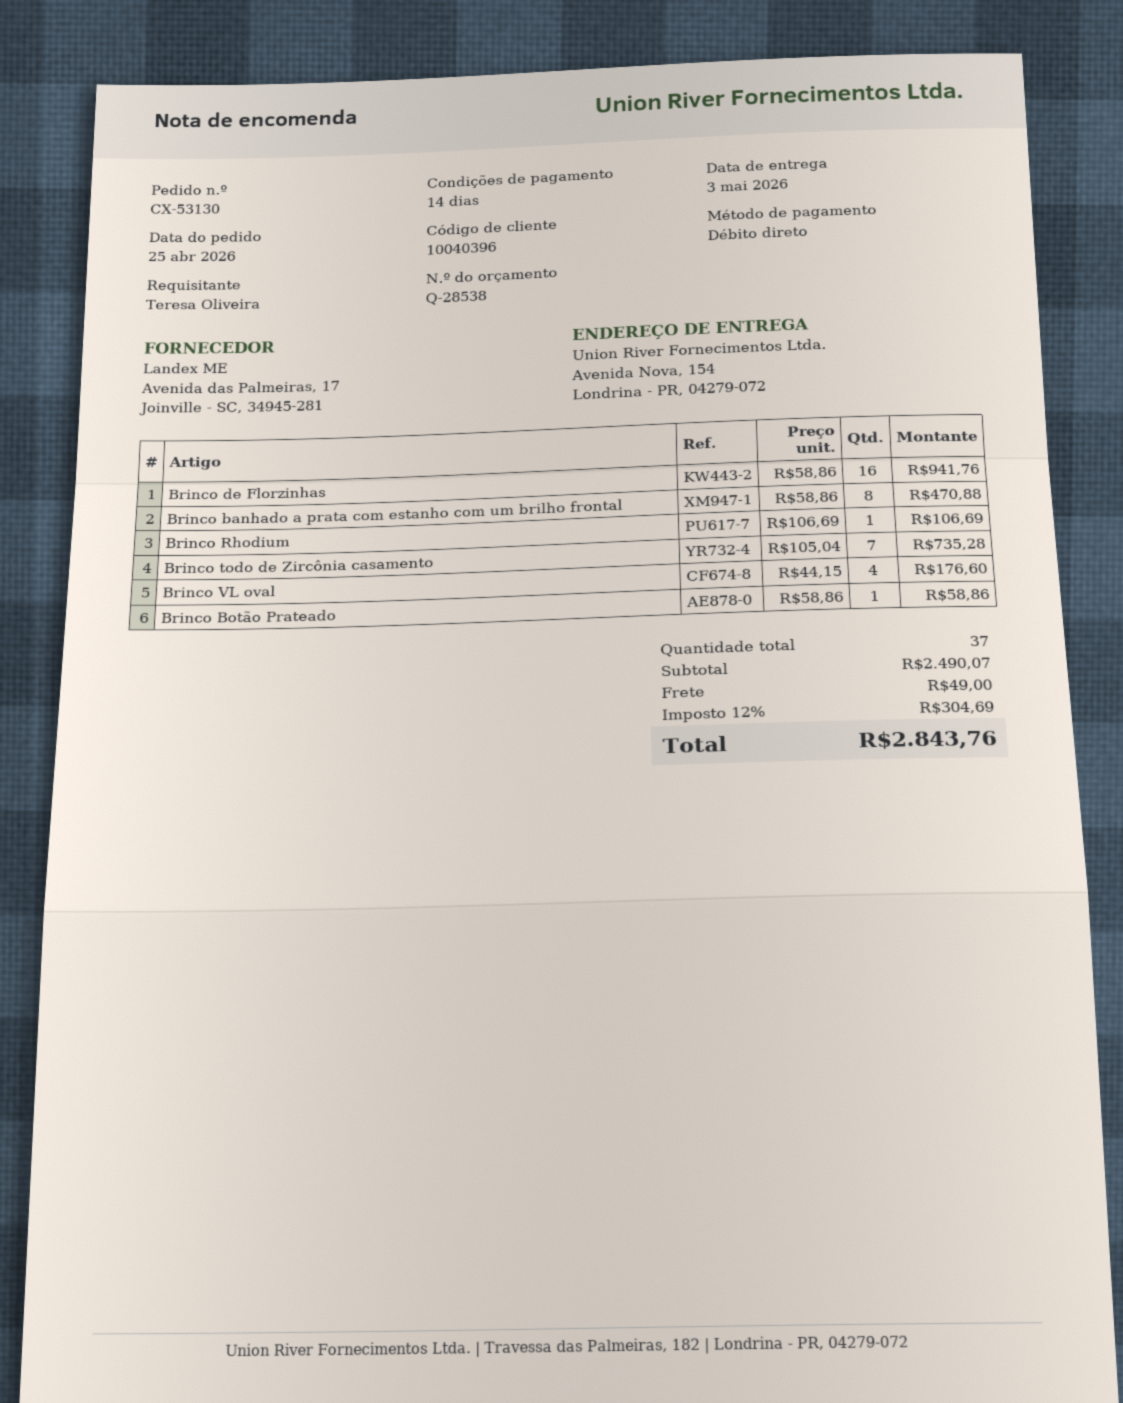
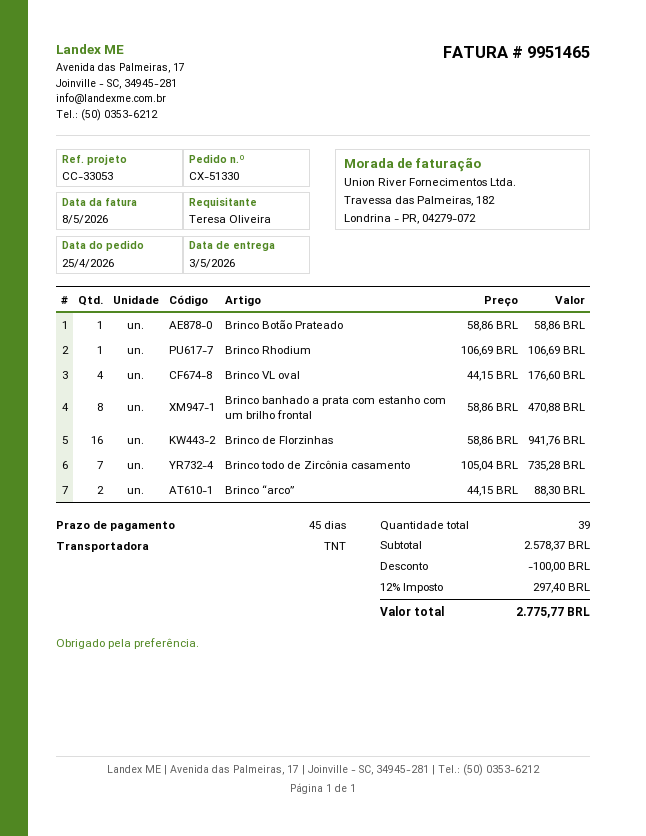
order number: CX-53130 -> CX-51330
payment terms: 14 days -> 45 days
Brinco “arco”: none -> 2 x 44.15 = 88.30
total quantity: 37 -> 39
subtotal: 2490.07 -> 2578.37
discount: none -> 100.00
shipping: 49.00 -> none
tax: 12% = 304.69 -> 12% = 297.40
total: 2843.76 -> 2775.77

